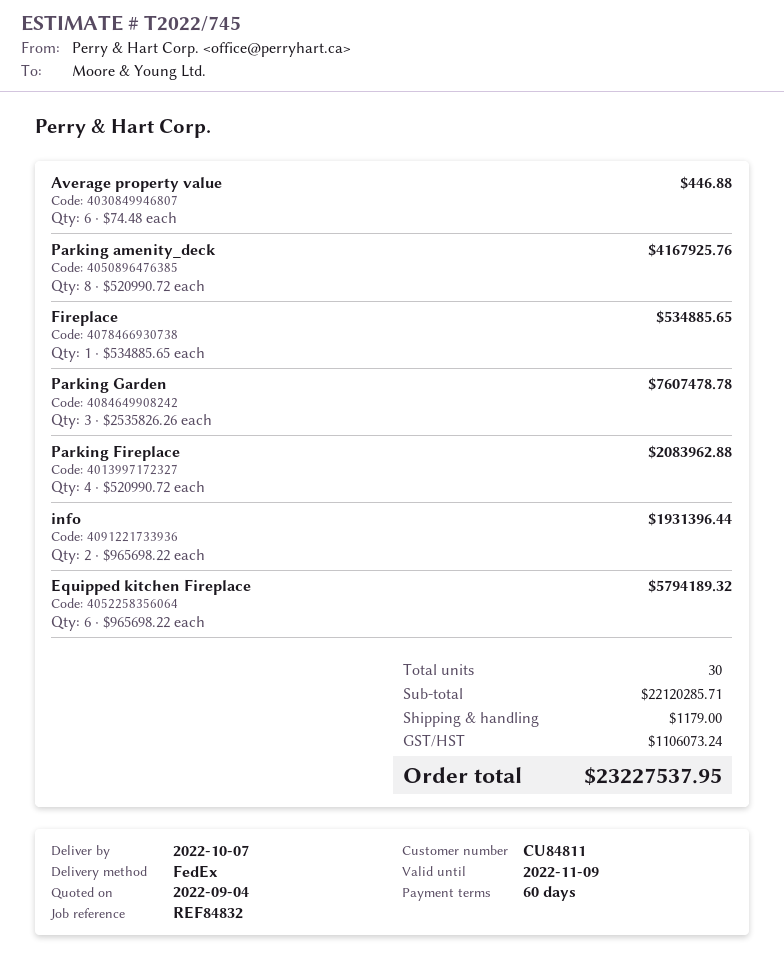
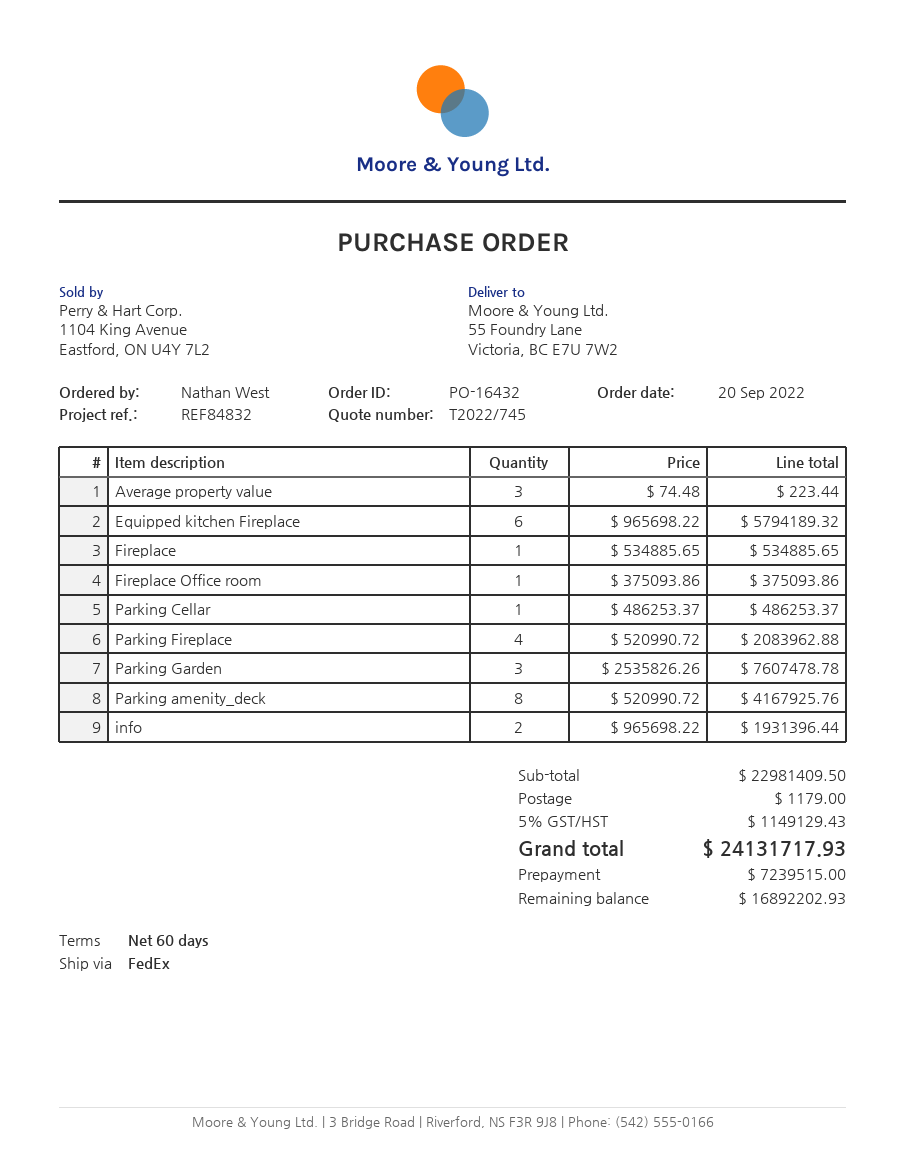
Average property value: 6 x 74.48 = 446.88 -> 3 x 74.48 = 223.44
Fireplace Office room: none -> 1 x 375093.86 = 375093.86
Parking Cellar: none -> 1 x 486253.37 = 486253.37
subtotal: 22120285.71 -> 22981409.50
tax: 1106073.24 -> 1149129.43
total: 23227537.95 -> 24131717.93

